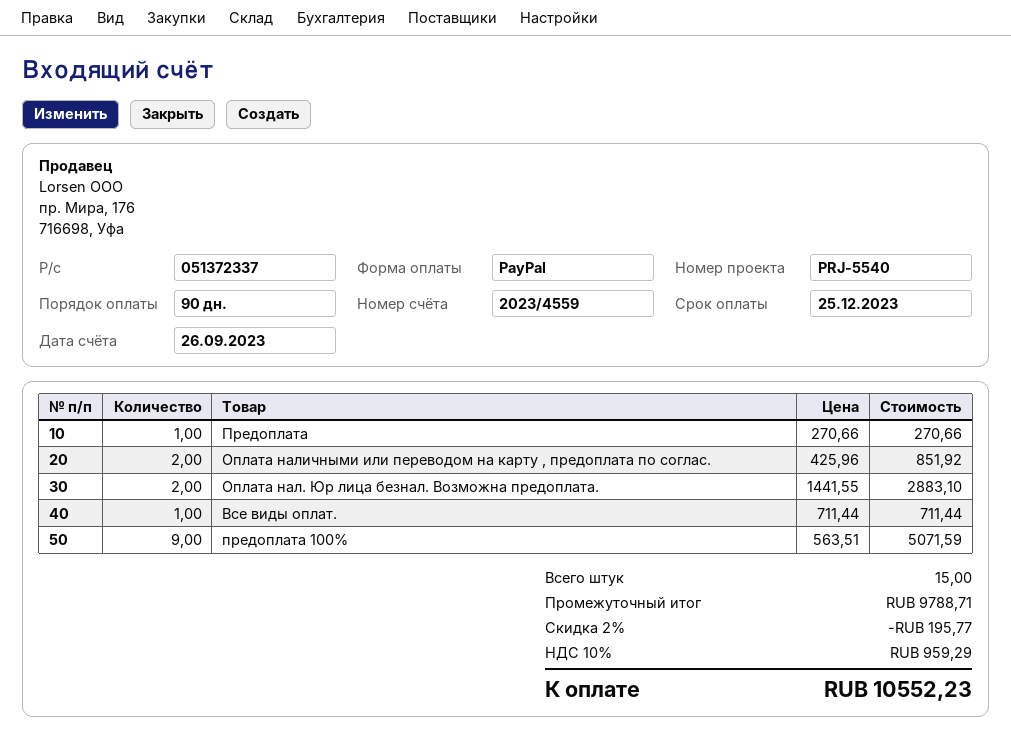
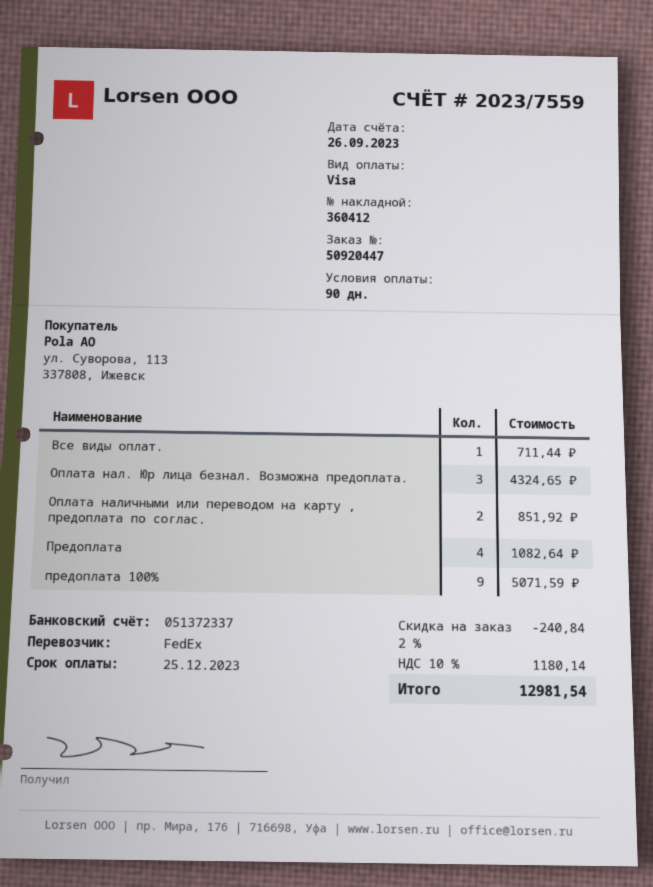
invoice number: 2023/4559 -> 2023/7559
payment method: PayPal -> Visa
Предоплата: 1 for 270.66 -> 4 for 1082.64
Оплата нал. Юр лица безнал. Возможна предоплата.: 2 for 2883.10 -> 3 for 4324.65
discount: 2% = 195.77 -> 2% = 240.84
tax: 10% = 959.29 -> 10% = 1180.14
total: 10552.23 -> 12981.54

